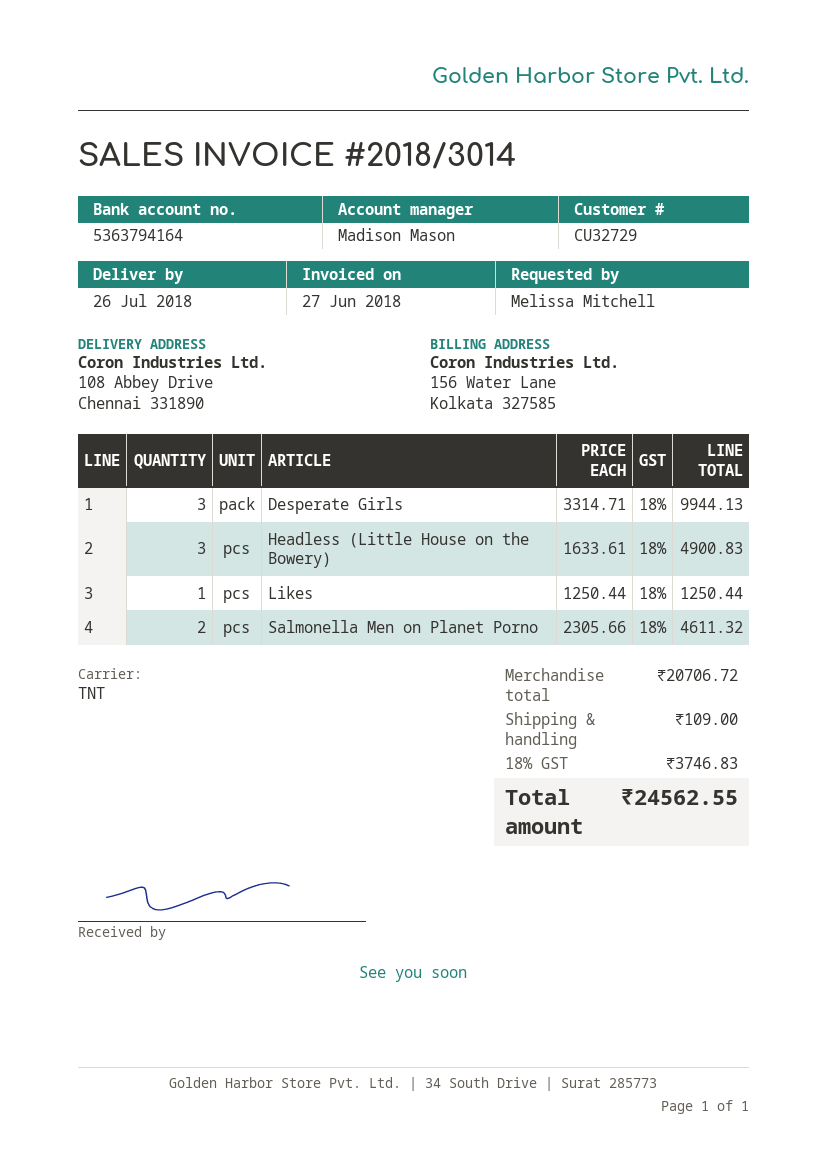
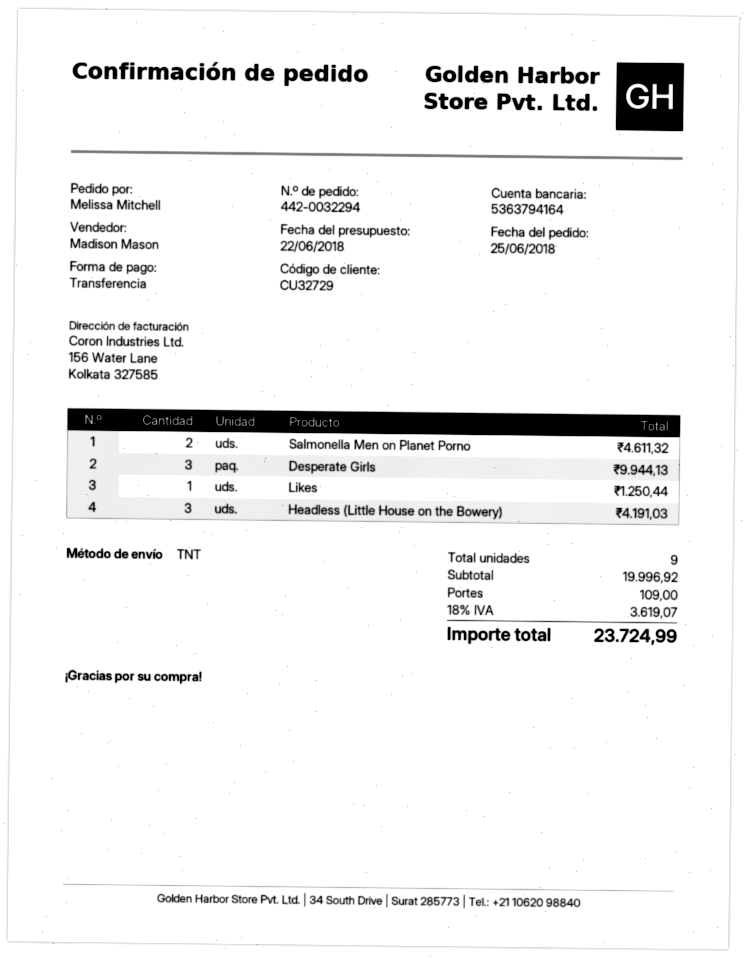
Headless (Little House on the Bowery): 3 for 4900.83 -> 3 for 4191.03
subtotal: 20706.72 -> 19996.92
tax: 18% = 3746.83 -> 18% = 3619.07
total: 24562.55 -> 23724.99

